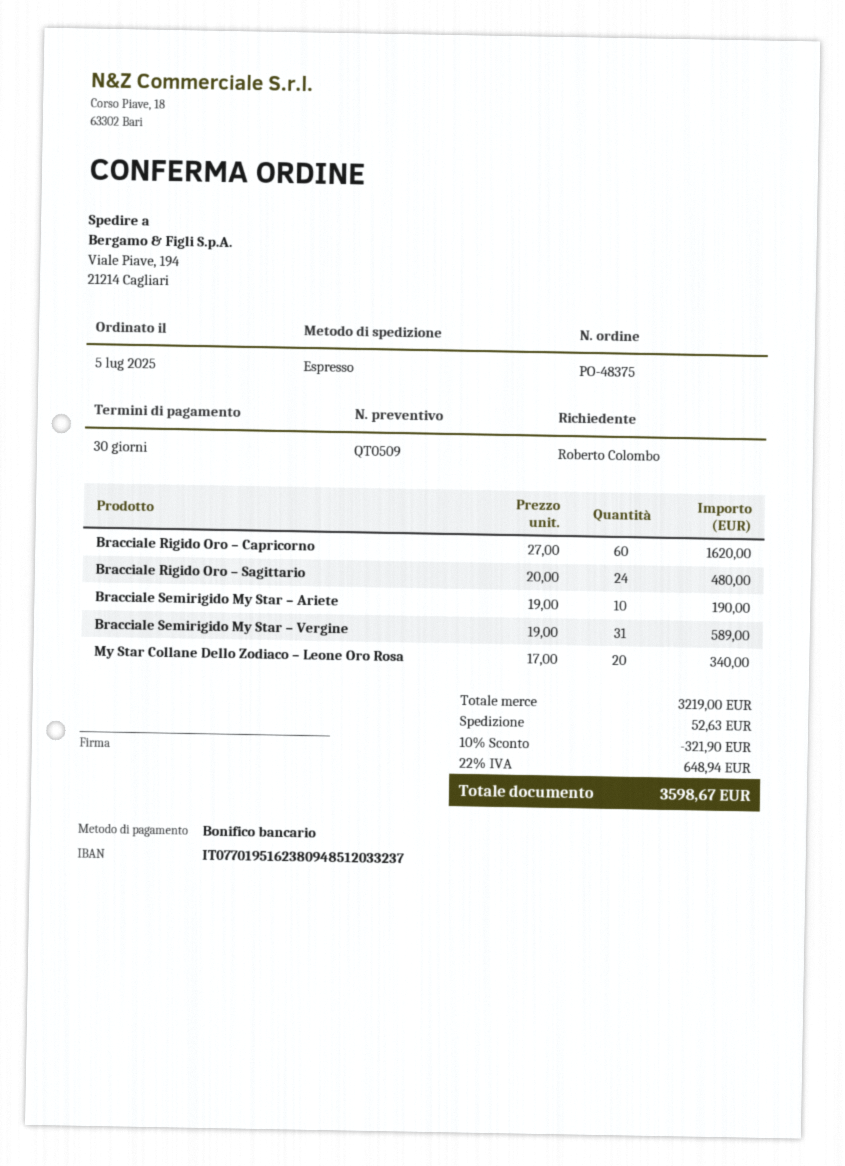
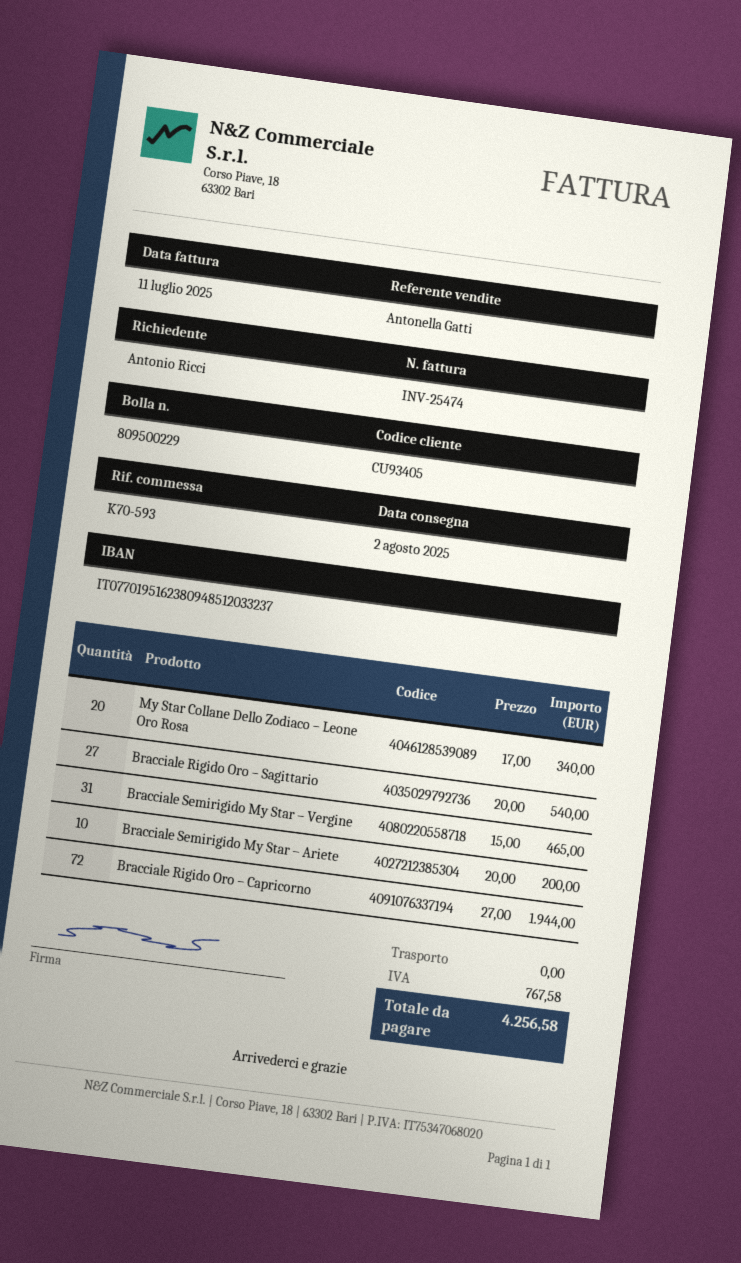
ordered by: Roberto Colombo -> Antonio Ricci
Bracciale Rigido Oro – Capricorno: 60 x 27.00 = 1620.00 -> 72 x 27.00 = 1944.00
Bracciale Rigido Oro – Sagittario: 24 x 20.00 = 480.00 -> 27 x 20.00 = 540.00
Bracciale Semirigido My Star – Ariete: 10 x 19.00 = 190.00 -> 10 x 20.00 = 200.00
Bracciale Semirigido My Star – Vergine: 31 x 19.00 = 589.00 -> 31 x 15.00 = 465.00
discount: 10% = 321.90 -> none
shipping: 52.63 -> 0.00
tax: 648.94 -> 767.58
total: 3598.67 -> 4256.58

